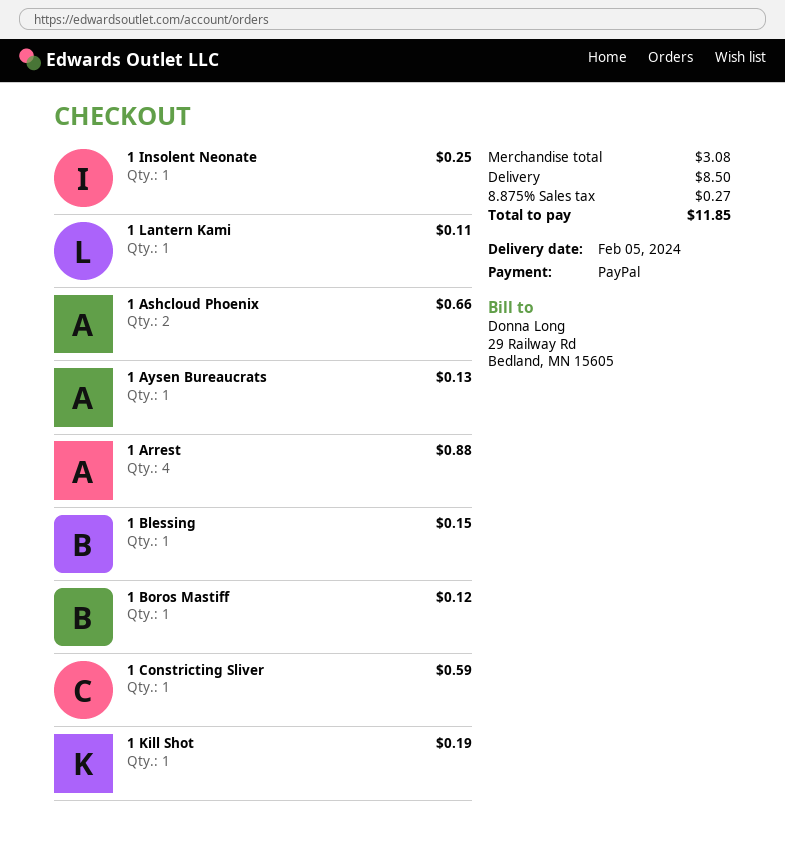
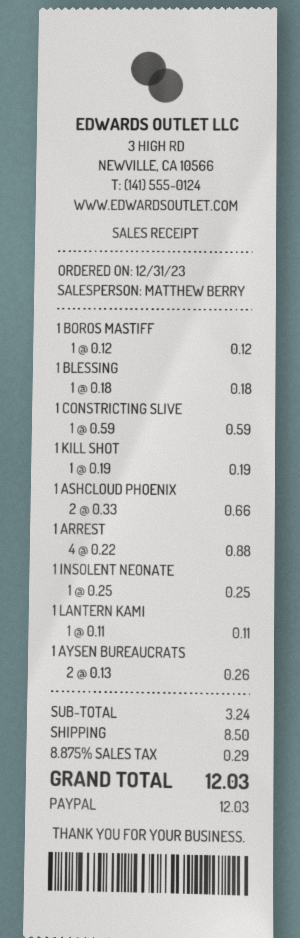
1 Aysen Bureaucrats: 1 for 0.13 -> 2 for 0.26
1 Blessing: 1 for 0.15 -> 1 for 0.18
subtotal: 3.08 -> 3.24
tax: 8.875% = 0.27 -> 8.875% = 0.29
total: 11.85 -> 12.03

